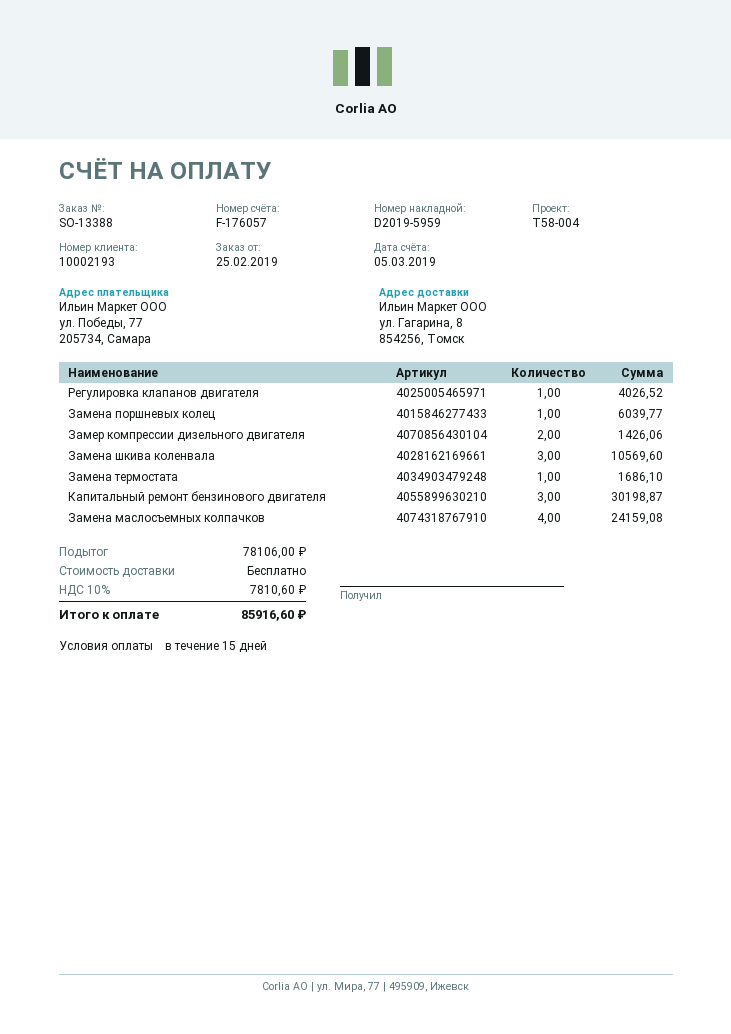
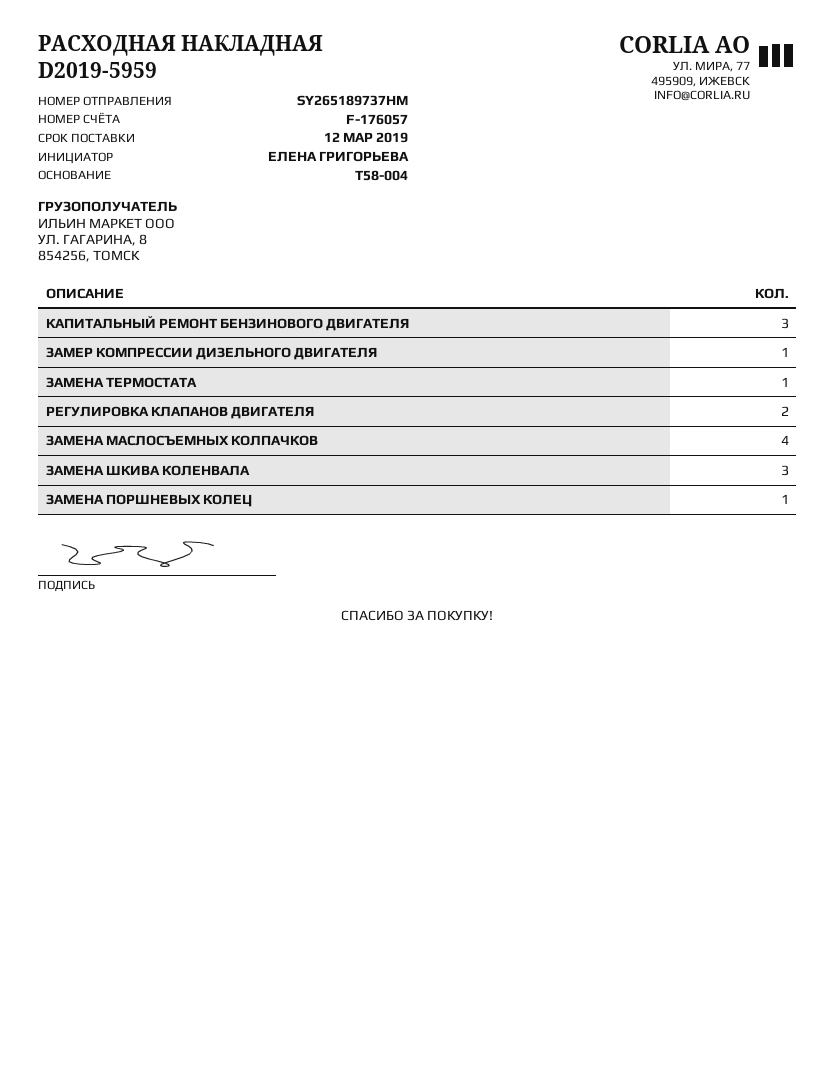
Регулировка клапанов двигателя: 1 -> 2
Замер компрессии дизельного двигателя: 2 -> 1

